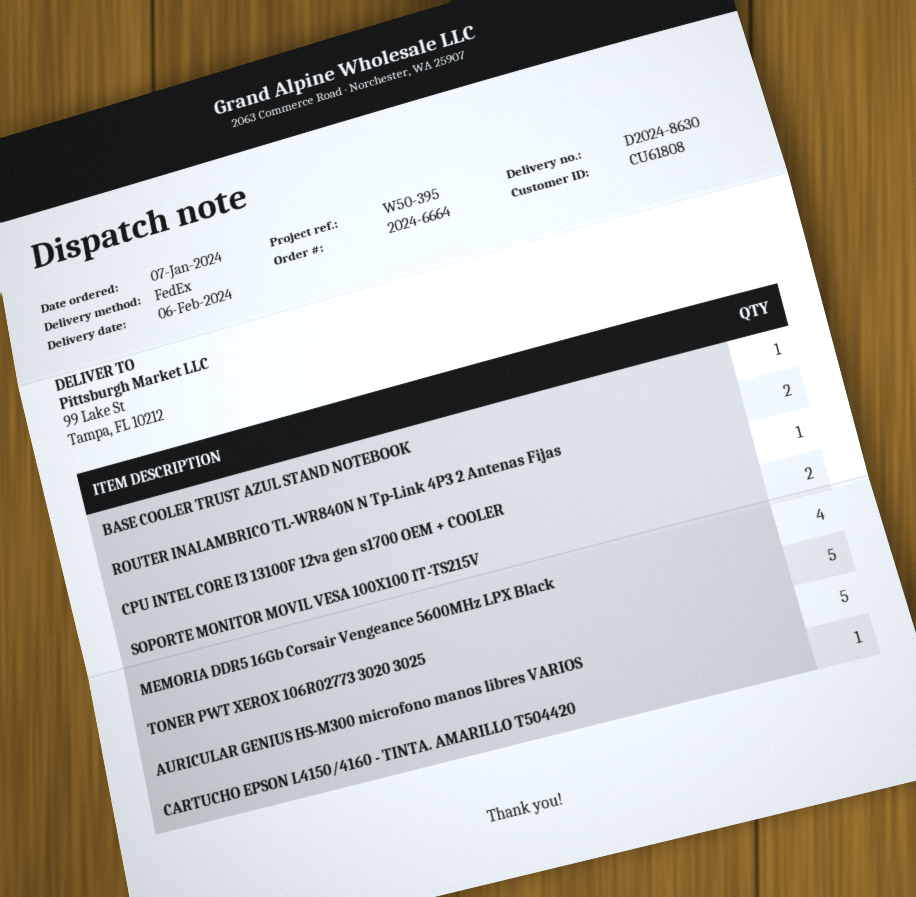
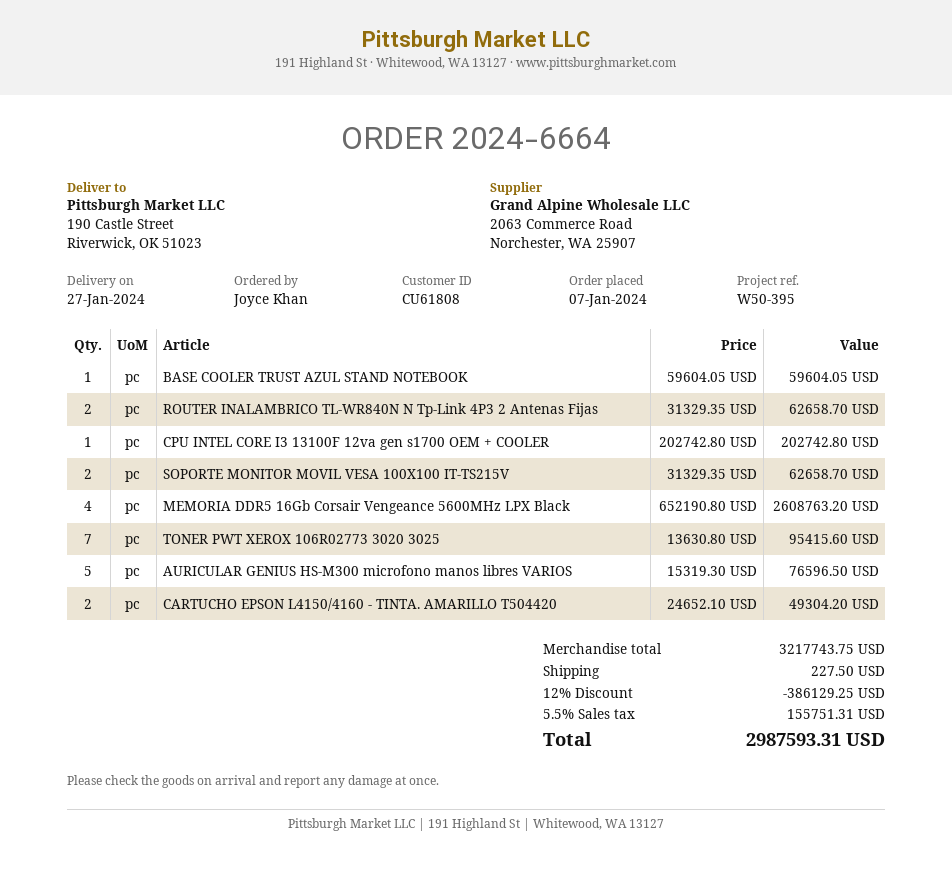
delivery date: 2024-02-06 -> 2024-01-27
ship to: 99 Lake St, Tampa, FL 10212 -> 190 Castle Street, Riverwick, OK 51023
TONER PWT XEROX 106R02773 3020 3025: 5 -> 7
CARTUCHO EPSON L4150/4160 - TINTA. AMARILLO T504420: 1 -> 2

